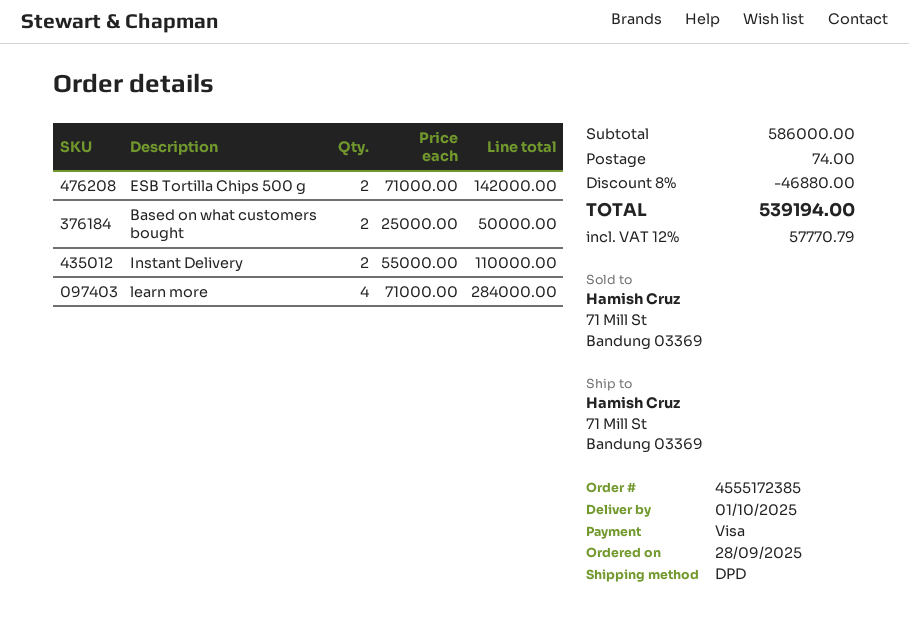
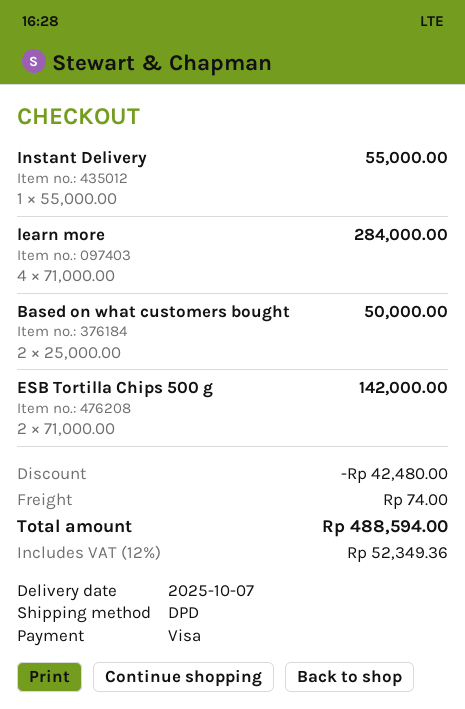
delivery date: 2025-10-01 -> 2025-10-07
Instant Delivery: 2 x 55000.00 = 110000.00 -> 1 x 55000.00 = 55000.00
discount: 46880.00 -> 42480.00
tax: 12% = 57770.79 -> 12% = 52349.36
total: 539194.00 -> 488594.00

